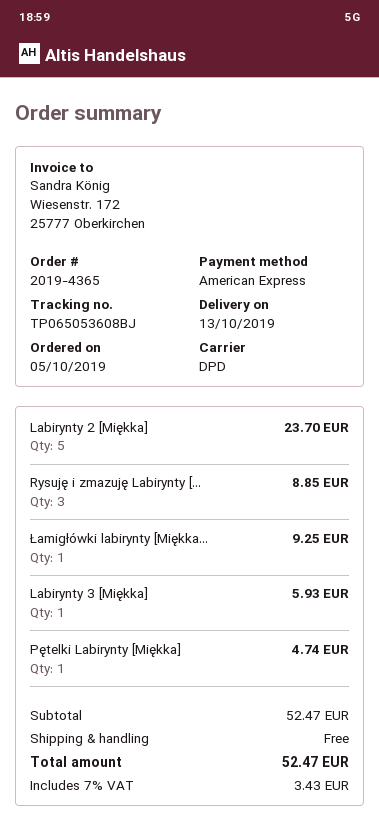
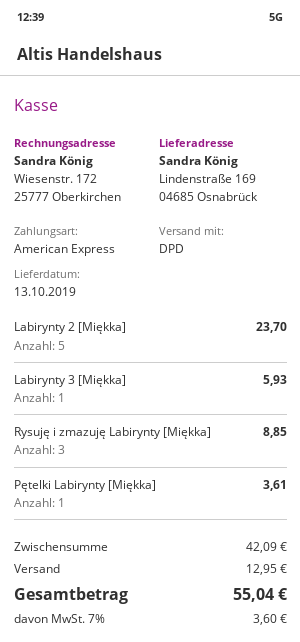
Łamigłówki labirynty [Miękka...: 1 for 9.25 -> none
Pętelki Labirynty [Miękka]: 1 for 4.74 -> 1 for 3.61
subtotal: 52.47 -> 42.09
shipping: 0.00 -> 12.95
tax: 7% = 3.43 -> 7% = 3.60
total: 52.47 -> 55.04

